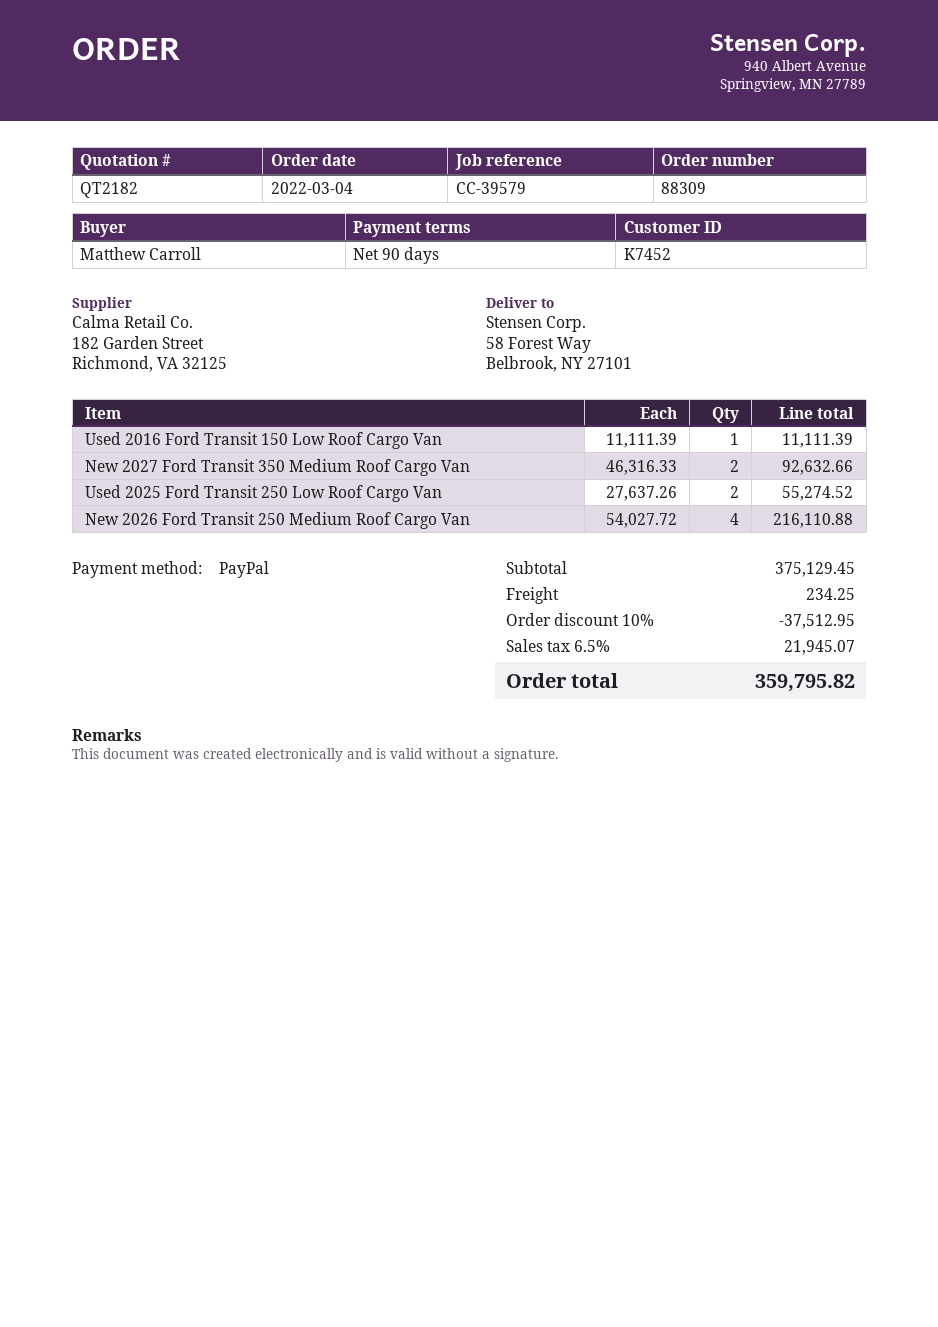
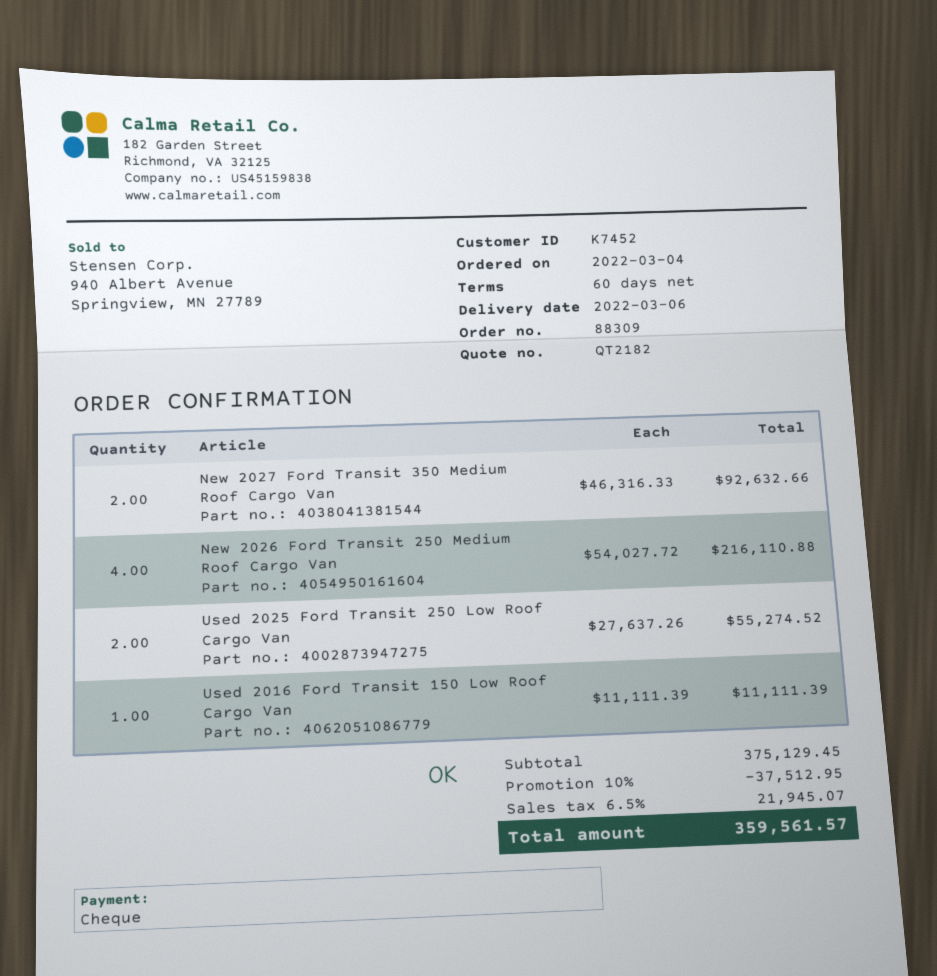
payment terms: 90 days -> 60 days
payment method: PayPal -> cheque
shipping: 234.25 -> none
total: 359795.82 -> 359561.57

